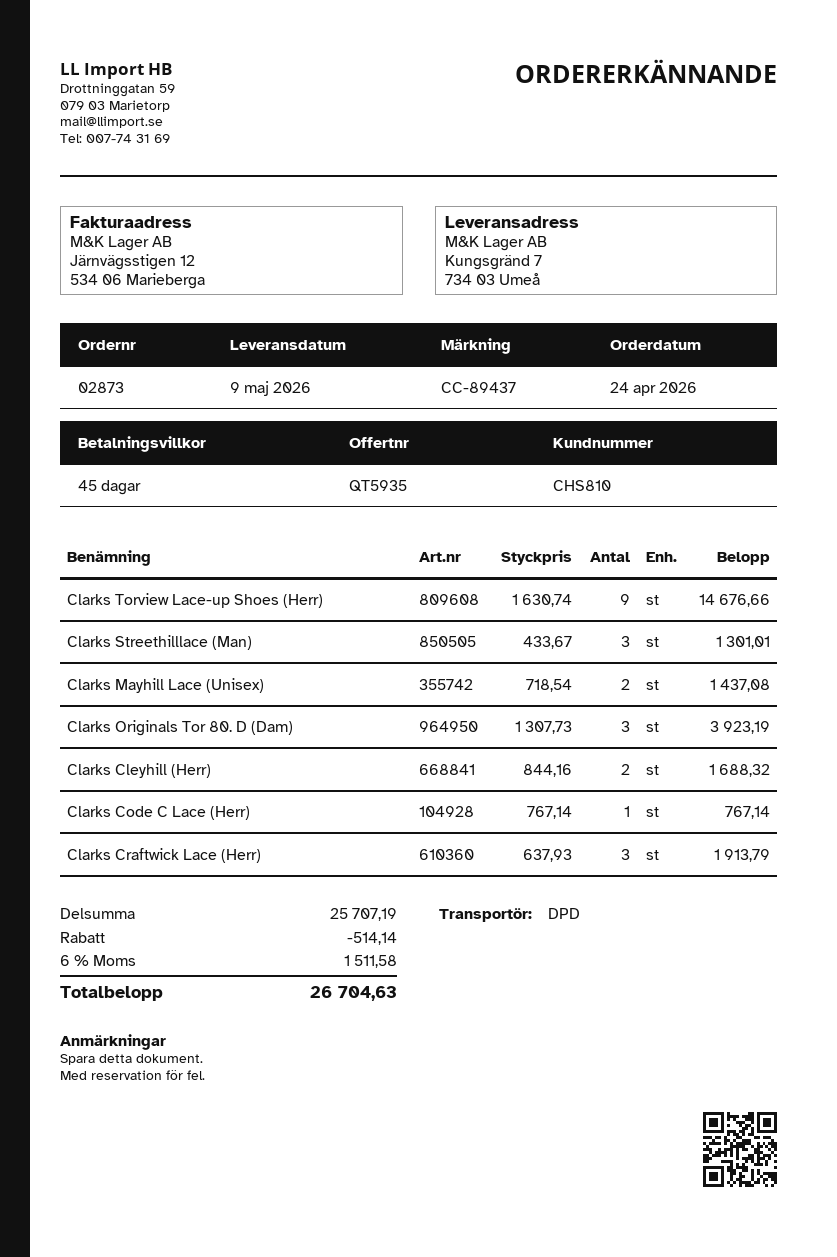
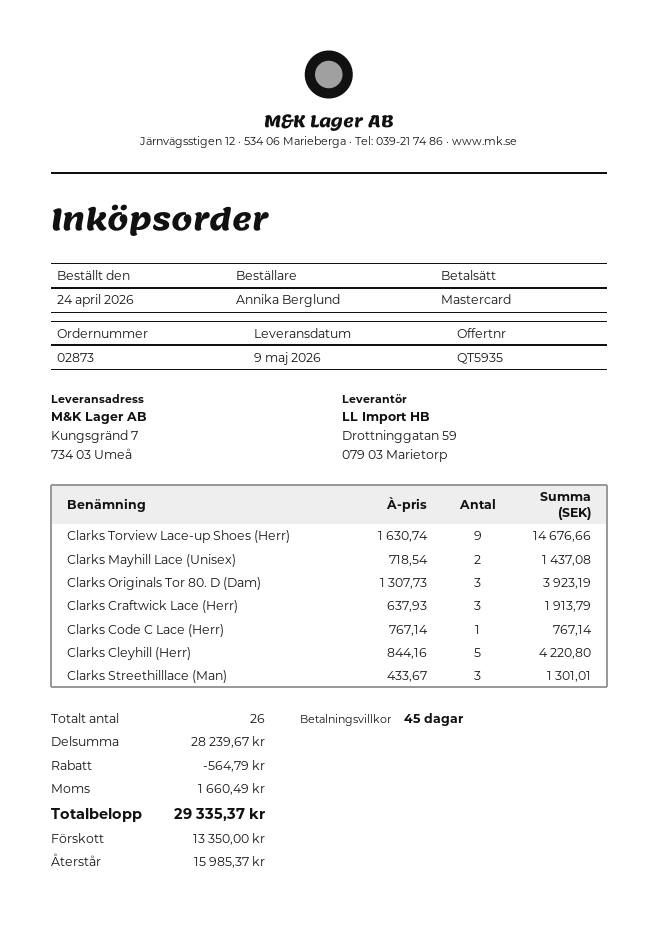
Clarks Cleyhill (Herr): 2 x 844.16 = 1688.32 -> 5 x 844.16 = 4220.80
subtotal: 25707.19 -> 28239.67
discount: 514.14 -> 564.79
tax: 1511.58 -> 1660.49
total: 26704.63 -> 29335.37

